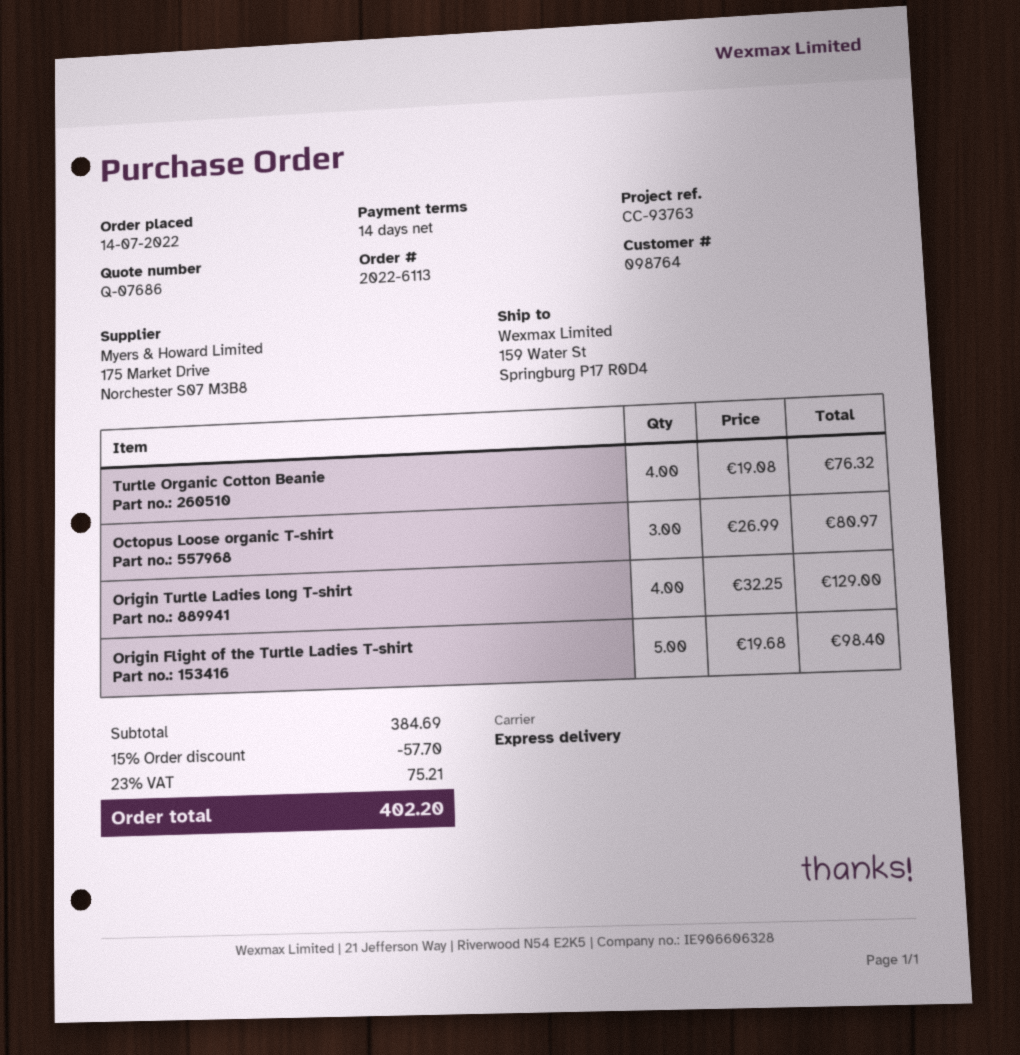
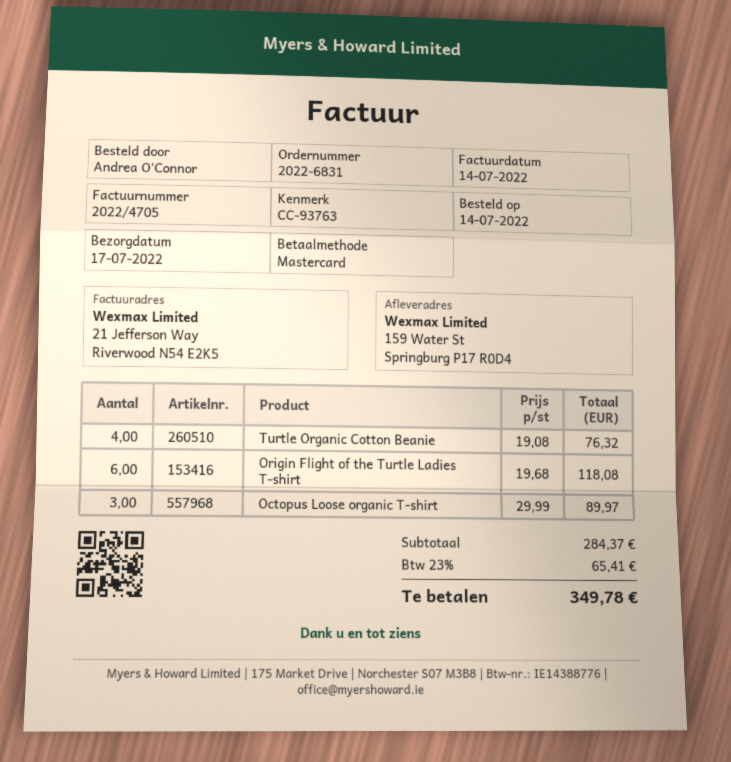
order number: 2022-6113 -> 2022-6831
Octopus Loose organic T-shirt: 3 x 26.99 = 80.97 -> 3 x 29.99 = 89.97
Origin Turtle Ladies long T-shirt: 4 x 32.25 = 129.00 -> none
Origin Flight of the Turtle Ladies T-shirt: 5 x 19.68 = 98.40 -> 6 x 19.68 = 118.08
subtotal: 384.69 -> 284.37
discount: 15% = 57.70 -> none
tax: 23% = 75.21 -> 23% = 65.41
total: 402.20 -> 349.78

